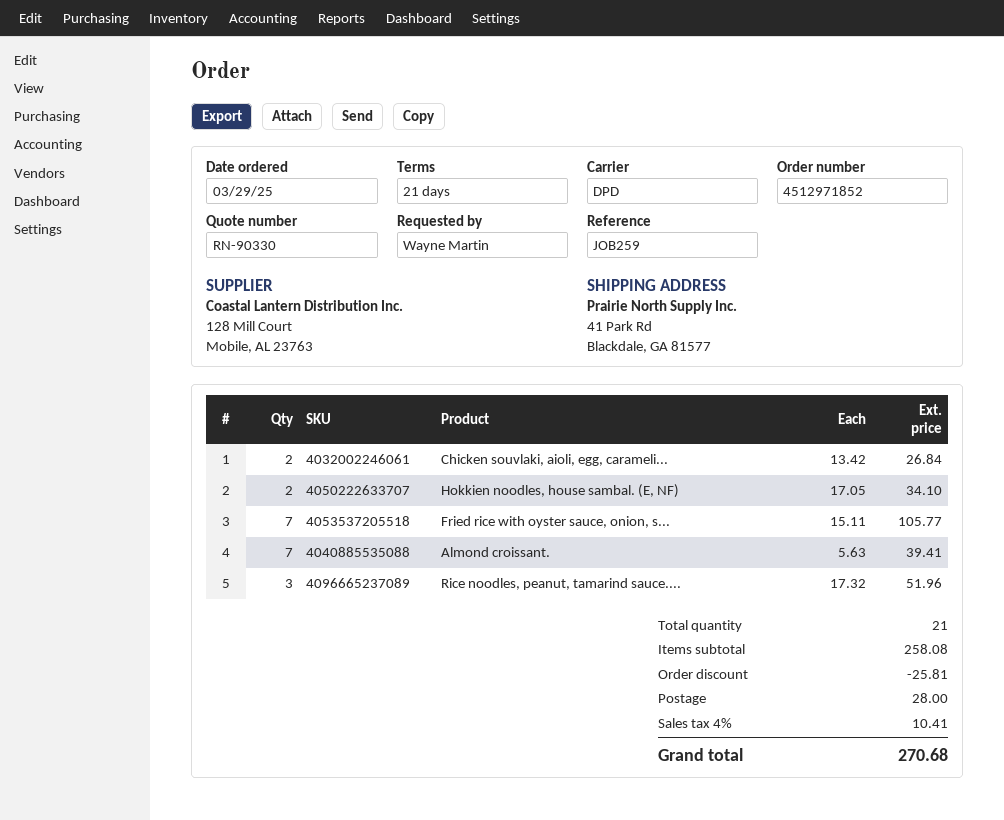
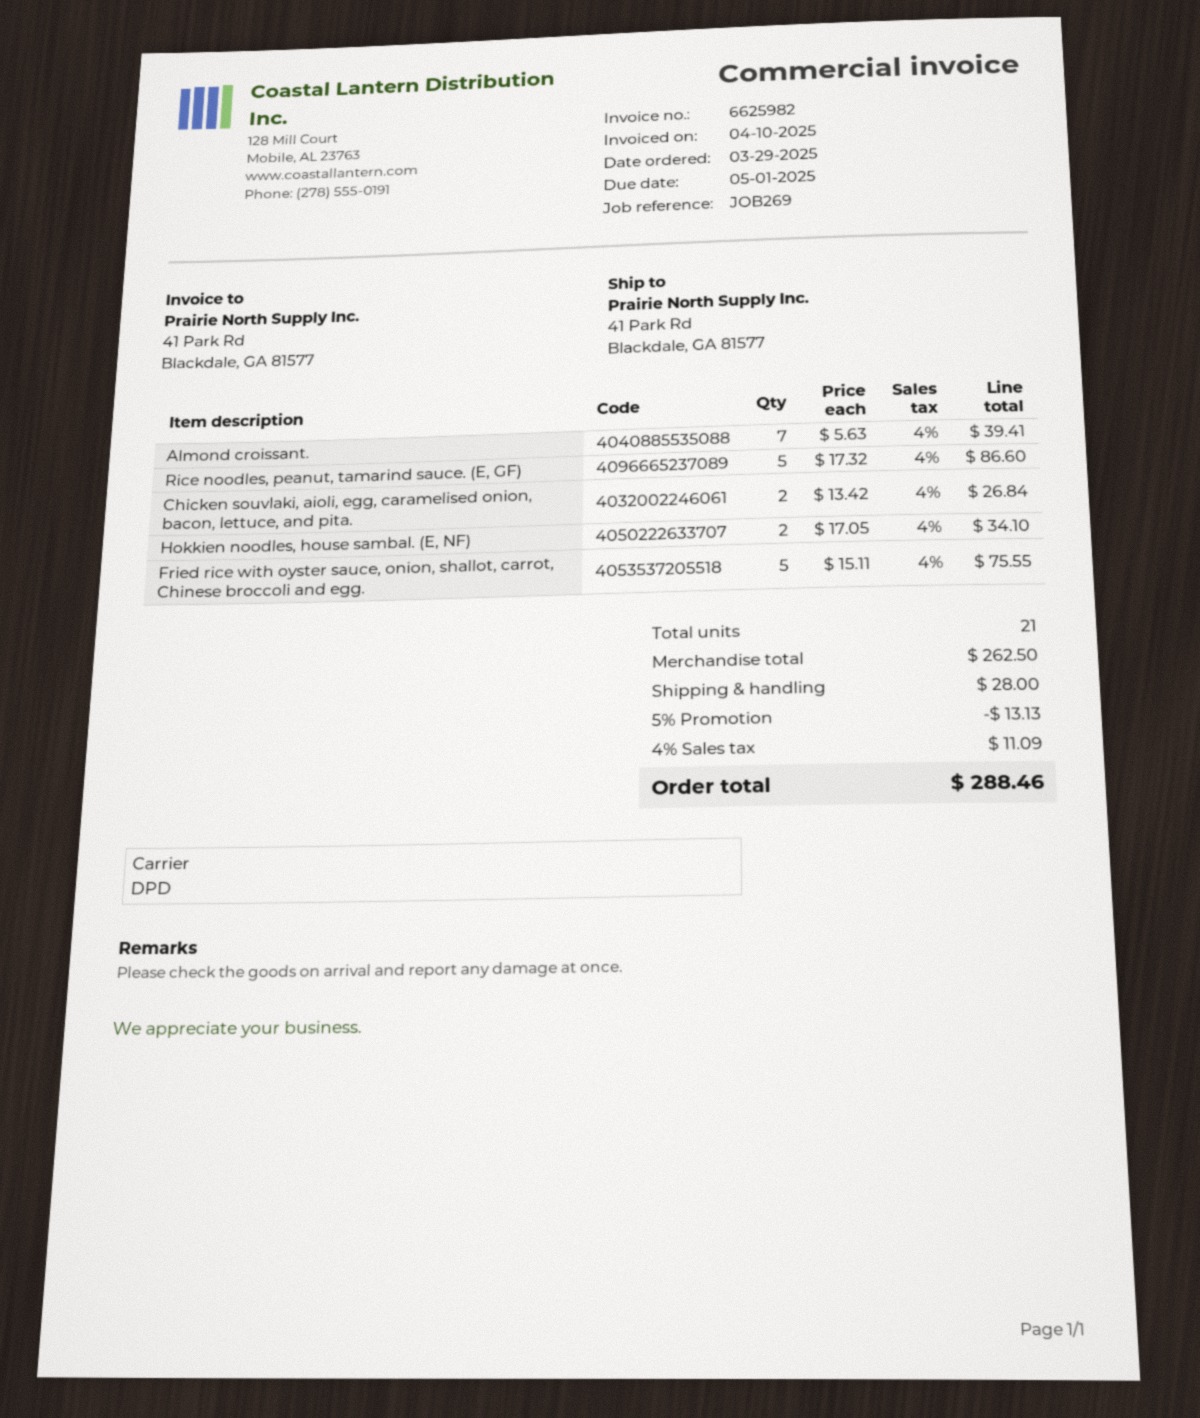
reference: JOB259 -> JOB269
Fried rice with oyster sauce, onion, s...: 7 x 15.11 = 105.77 -> 5 x 15.11 = 75.55
Rice noodles, peanut, tamarind sauce....: 3 x 17.32 = 51.96 -> 5 x 17.32 = 86.60
subtotal: 258.08 -> 262.50
discount: 25.81 -> 13.13
tax: 4% = 10.41 -> 4% = 11.09
total: 270.68 -> 288.46

